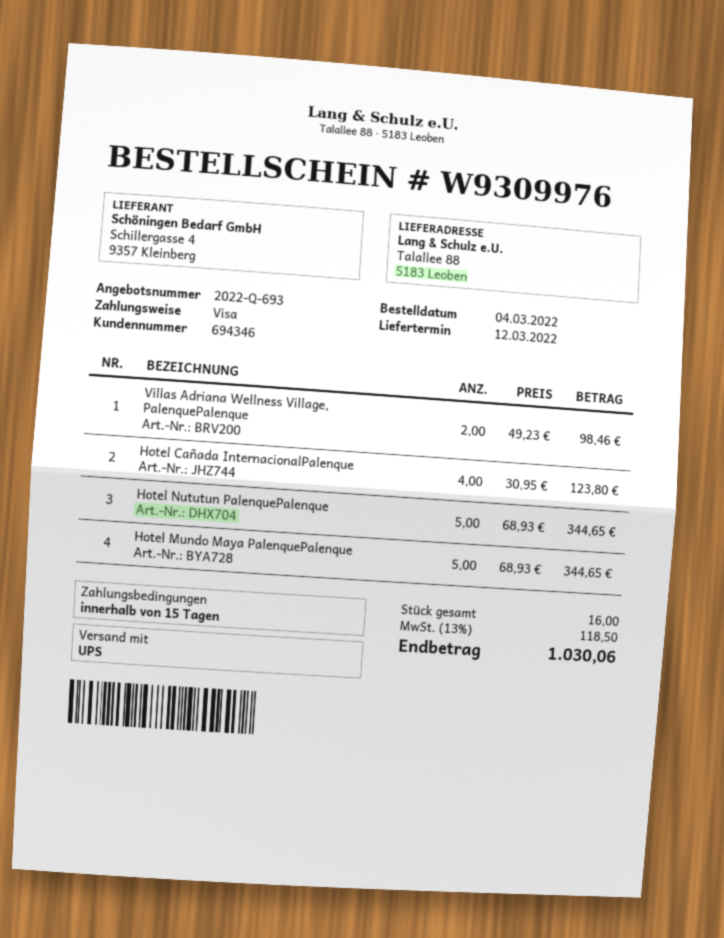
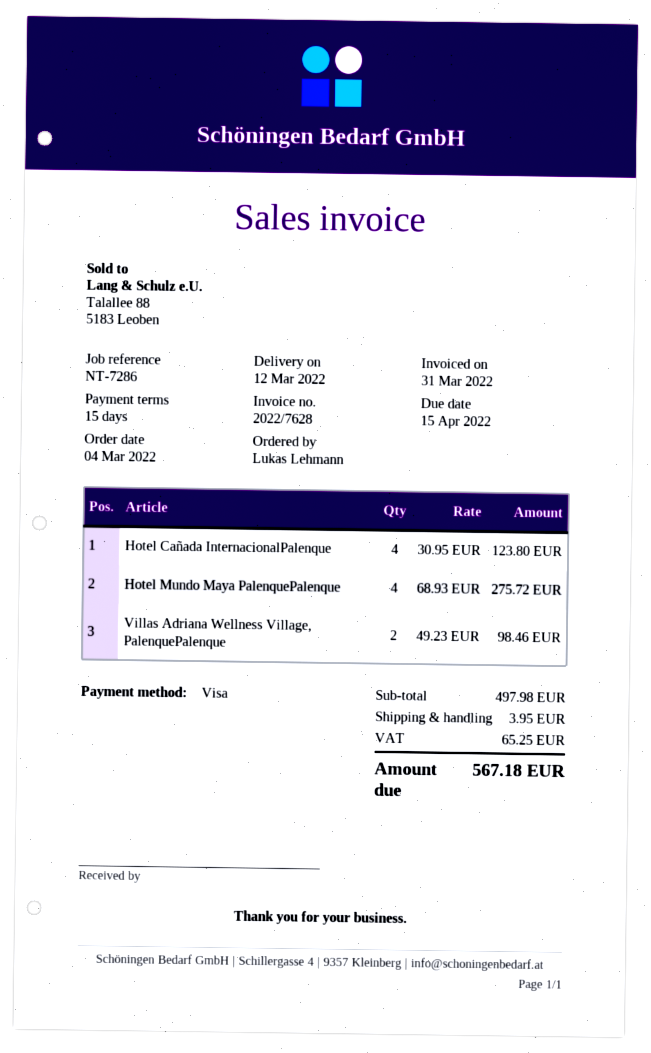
Hotel Nututun PalenquePalenque: 5 x 68.93 = 344.65 -> none
Hotel Mundo Maya PalenquePalenque: 5 x 68.93 = 344.65 -> 4 x 68.93 = 275.72
shipping: none -> 3.95
tax: 118.50 -> 65.25
total: 1030.06 -> 567.18

